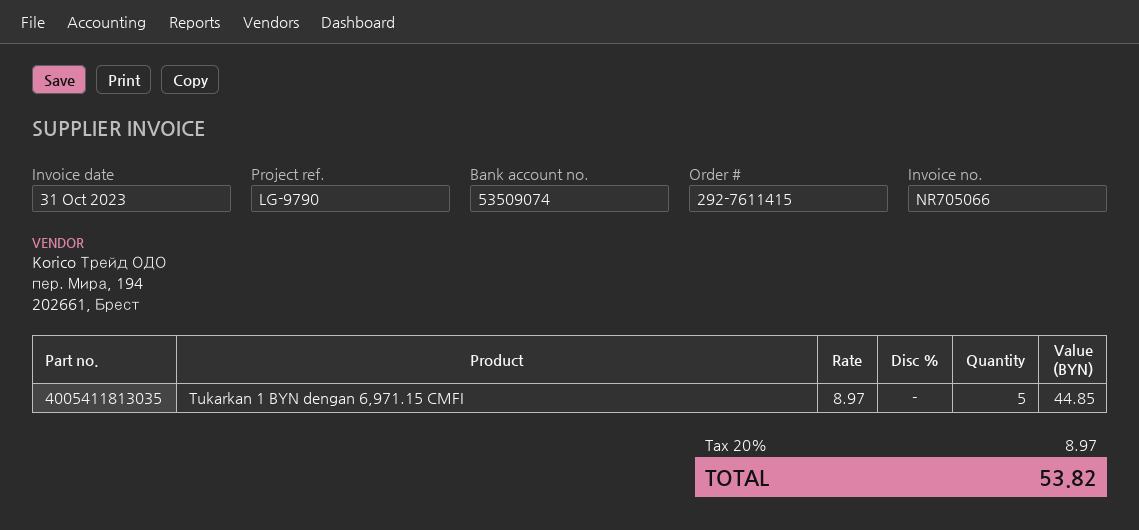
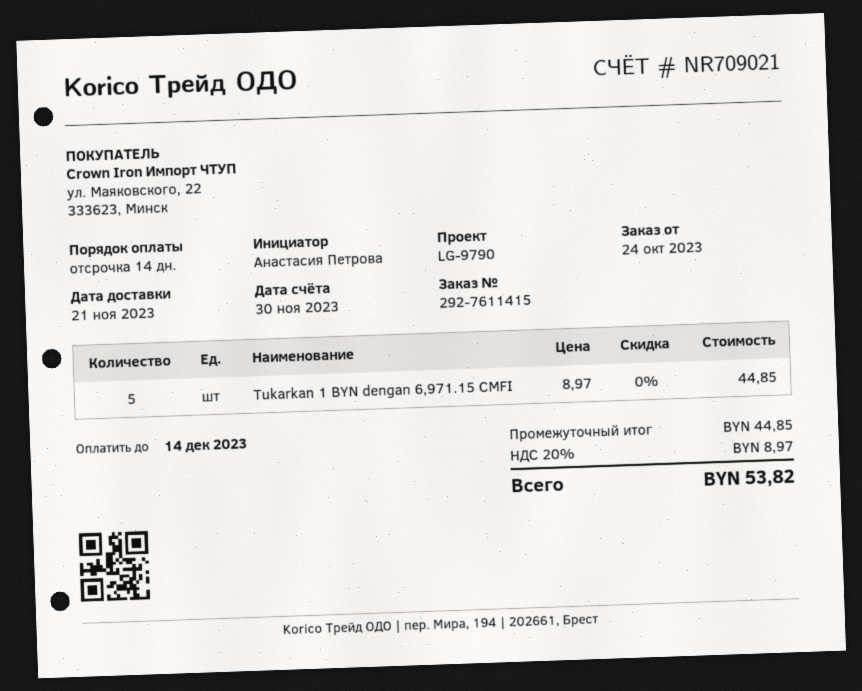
invoice number: NR705066 -> NR709021
invoice date: 2023-10-31 -> 2023-11-30

